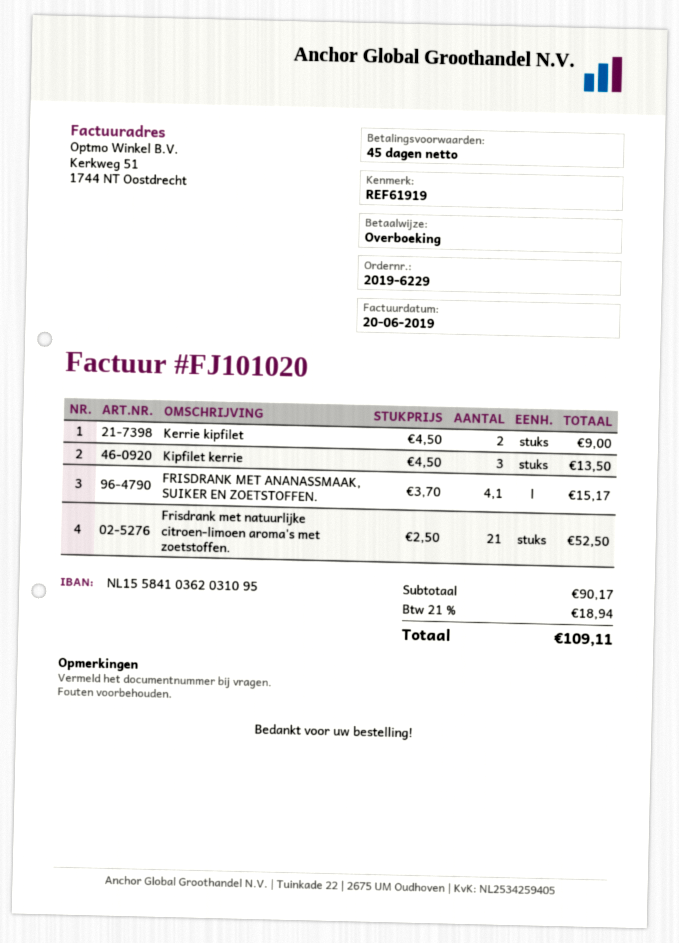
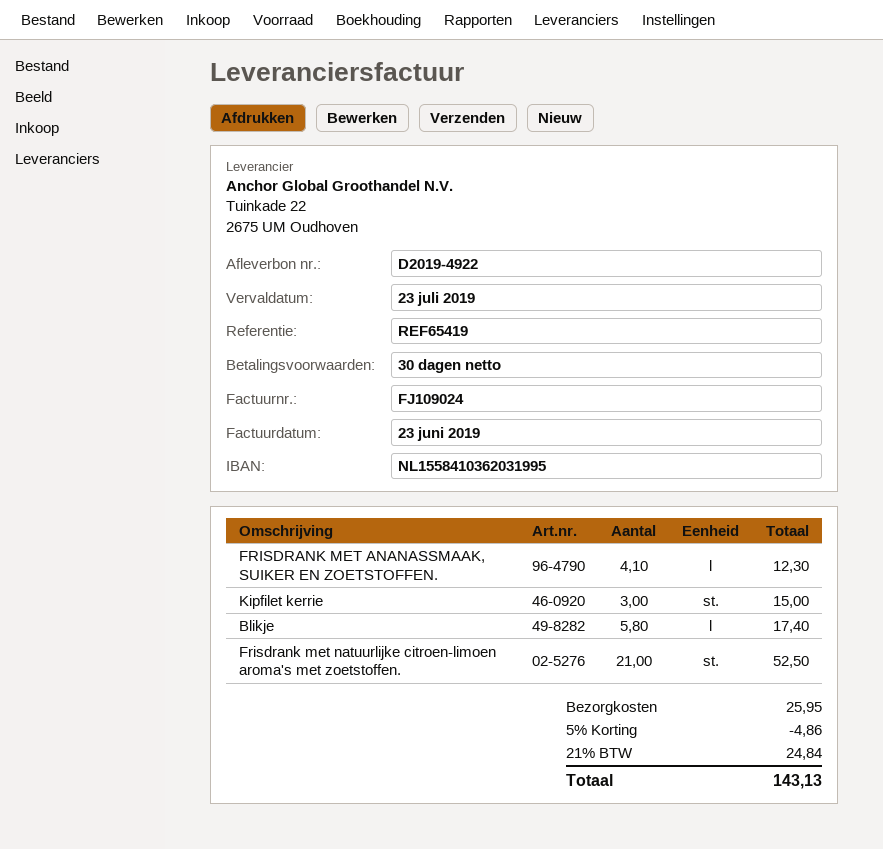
invoice number: FJ101020 -> FJ109024
invoice date: 2019-06-20 -> 2019-06-23
payment terms: 45 days -> 30 days
reference: REF61919 -> REF65419
bank account: NL1558410362031095 -> NL1558410362031995
Kerrie kipfilet: 2 for 9.00 -> none
Kipfilet kerrie: 3 for 13.50 -> 3 for 15.00
FRISDRANK MET ANANASSMAAK, SUIKER EN ZOETSTOFFEN.: 4.1 for 15.17 -> 4.1 for 12.30
Blikje: none -> 5.8 for 17.40
discount: none -> 5% = 4.86
shipping: none -> 25.95
tax: 21% = 18.94 -> 21% = 24.84
total: 109.11 -> 143.13

